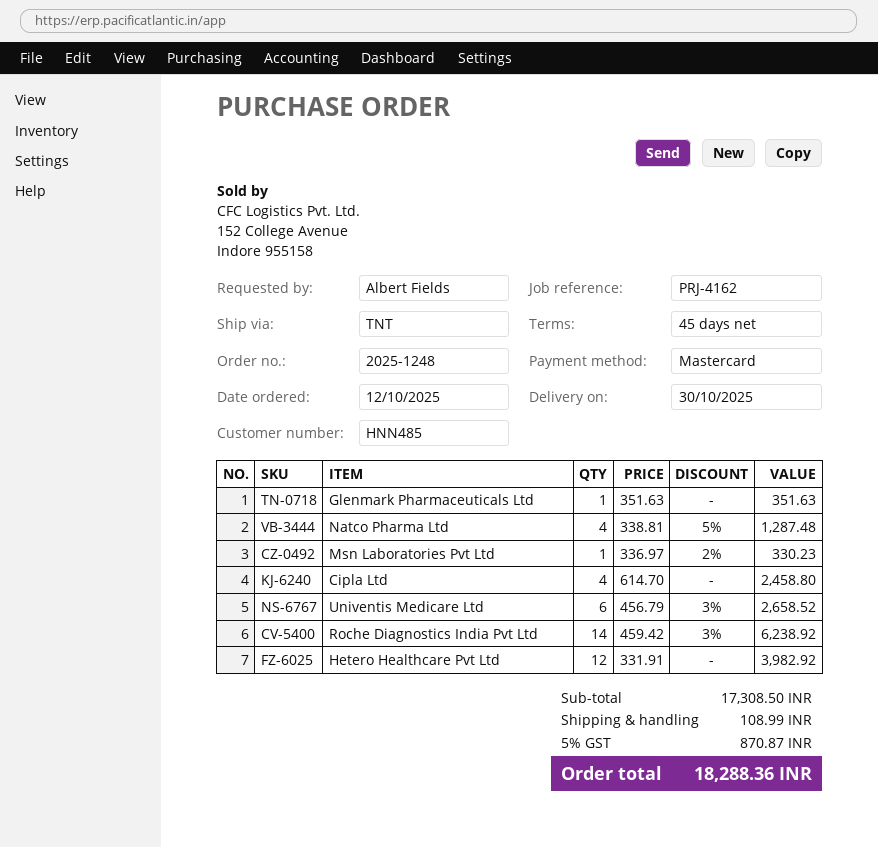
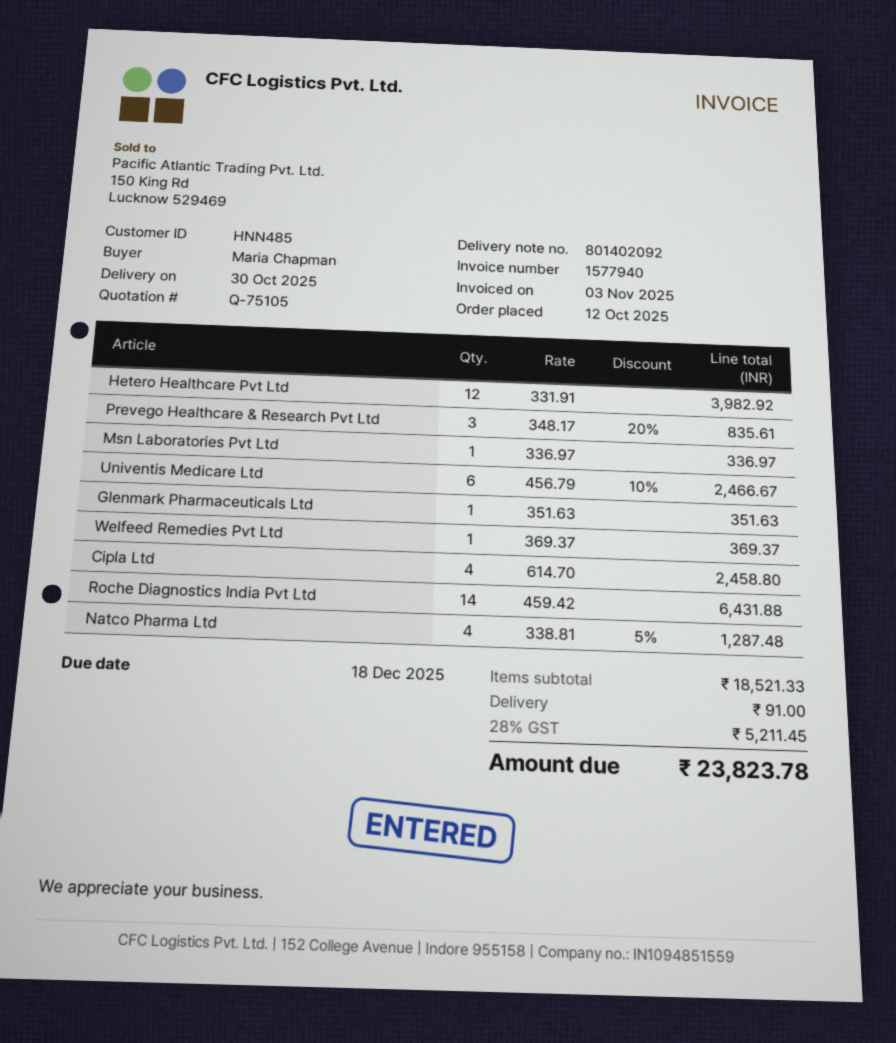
ordered by: Albert Fields -> Maria Chapman
Msn Laboratories Pvt Ltd: 1 x 336.97 - 2% = 330.23 -> 1 x 336.97 = 336.97
Univentis Medicare Ltd: 6 x 456.79 - 3% = 2658.52 -> 6 x 456.79 - 10% = 2466.67
Roche Diagnostics India Pvt Ltd: 14 x 459.42 - 3% = 6238.92 -> 14 x 459.42 = 6431.88
Prevego Healthcare & Research Pvt Ltd: none -> 3 x 348.17 - 20% = 835.61
Welfeed Remedies Pvt Ltd: none -> 1 x 369.37 = 369.37
subtotal: 17308.50 -> 18521.33
shipping: 108.99 -> 91.00
tax: 5% = 870.87 -> 28% = 5211.45
total: 18288.36 -> 23823.78

